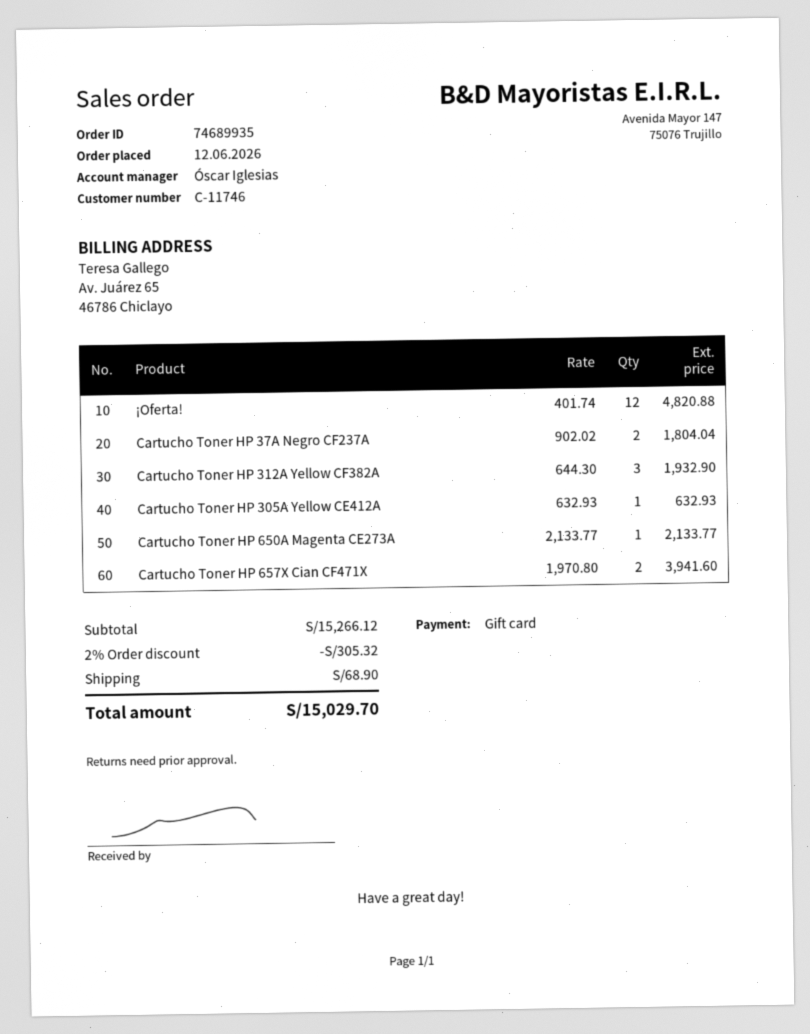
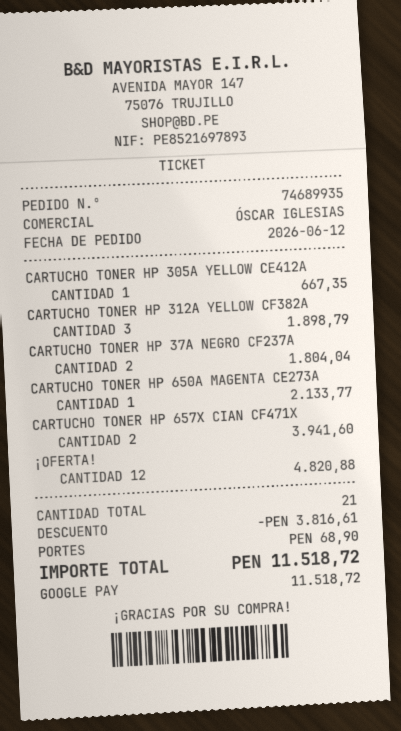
payment method: gift card -> Google Pay
Cartucho Toner HP 312A Yellow CF382A: 3 for 1932.90 -> 3 for 1898.79
Cartucho Toner HP 305A Yellow CE412A: 1 for 632.93 -> 1 for 667.35
discount: 305.32 -> 3816.61
total: 15029.70 -> 11518.72

